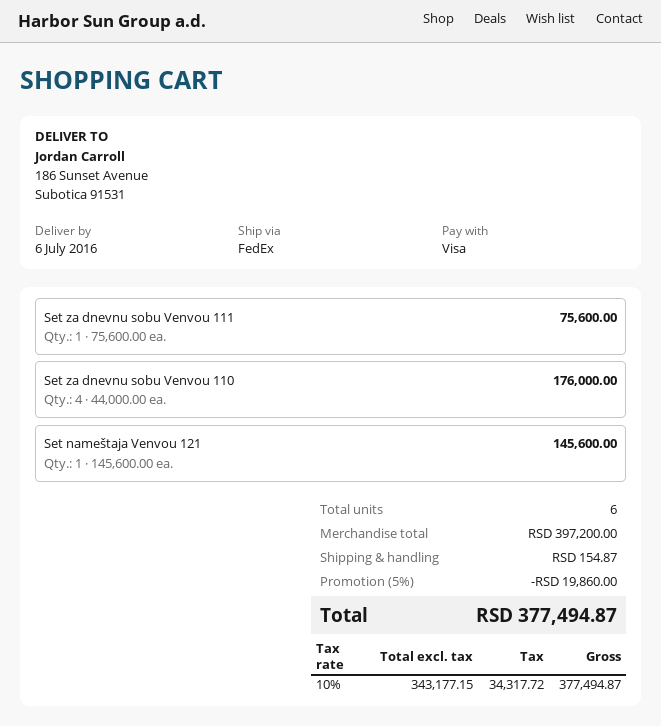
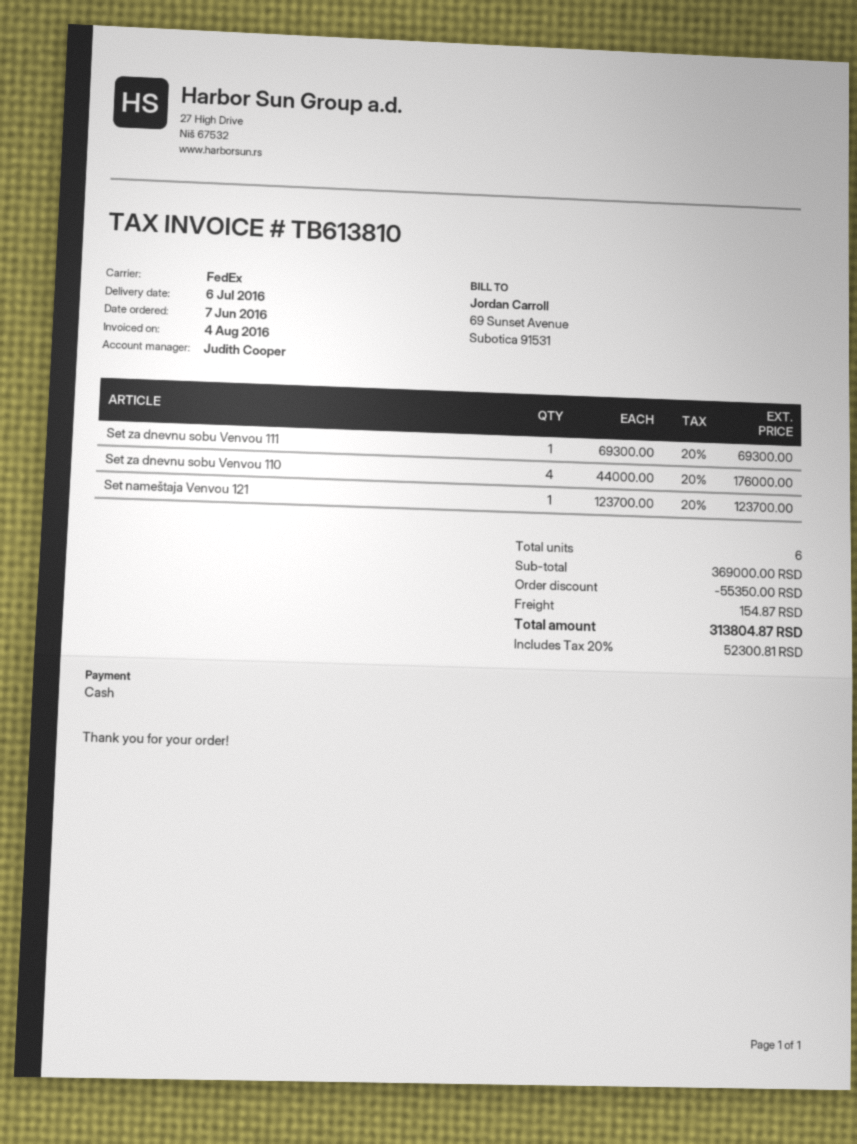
payment method: Visa -> cash
Set za dnevnu sobu Venvou 111: 1 x 75600.00 = 75600.00 -> 1 x 69300.00 = 69300.00
Set nameštaja Venvou 121: 1 x 145600.00 = 145600.00 -> 1 x 123700.00 = 123700.00
subtotal: 397200.00 -> 369000.00
discount: 19860.00 -> 55350.00
tax: 10% = 34317.72 -> 20% = 52300.81
total: 377494.87 -> 313804.87

